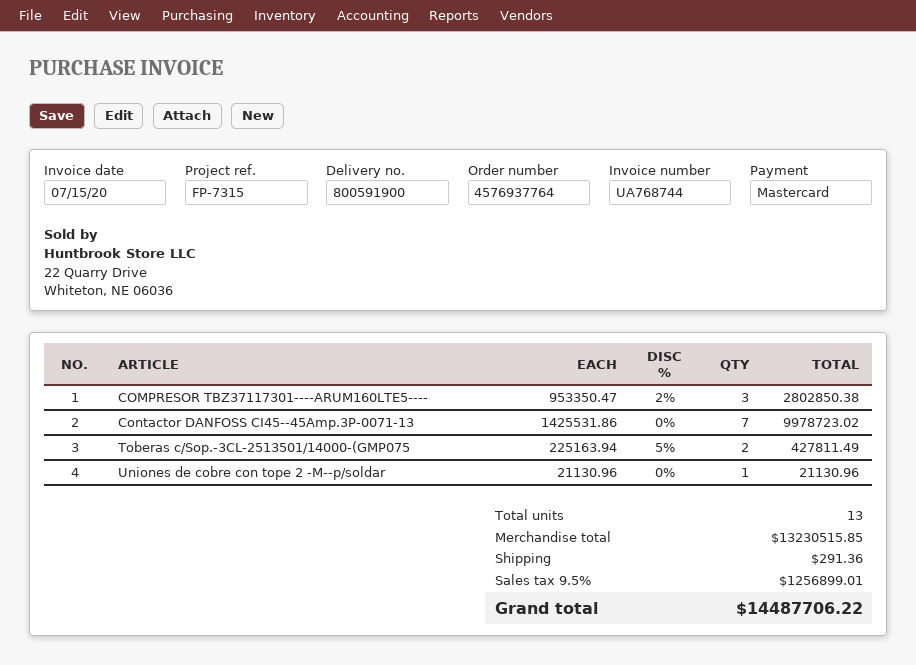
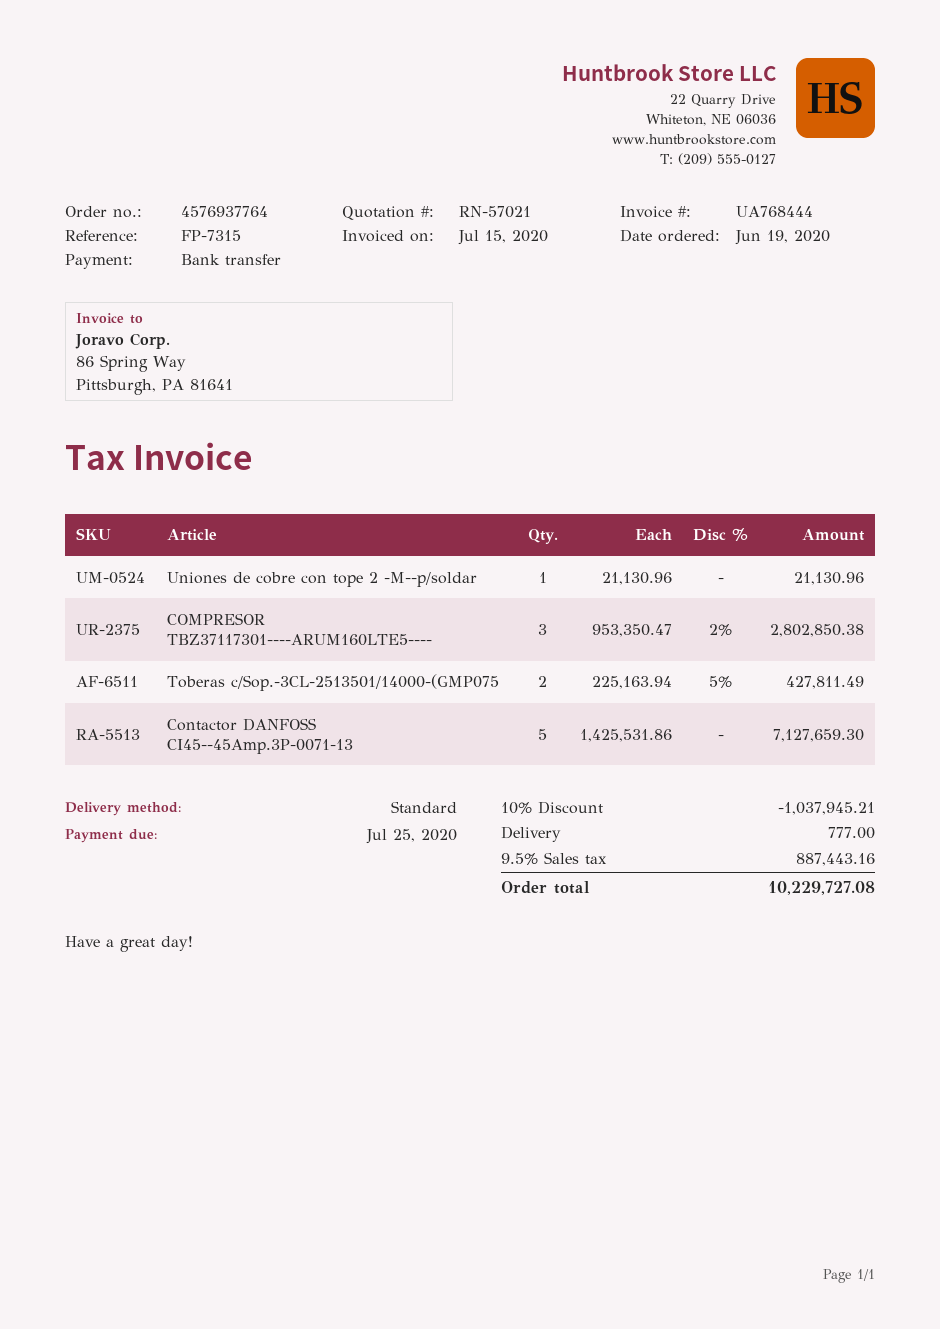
invoice number: UA768744 -> UA768444
payment method: Mastercard -> bank transfer
Contactor DANFOSS CI45--45Amp.3P-0071-13: 7 x 1425531.86 = 9978723.02 -> 5 x 1425531.86 = 7127659.30
discount: none -> 10% = 1037945.21
shipping: 291.36 -> 777.00
tax: 9.5% = 1256899.01 -> 9.5% = 887443.16
total: 14487706.22 -> 10229727.08

